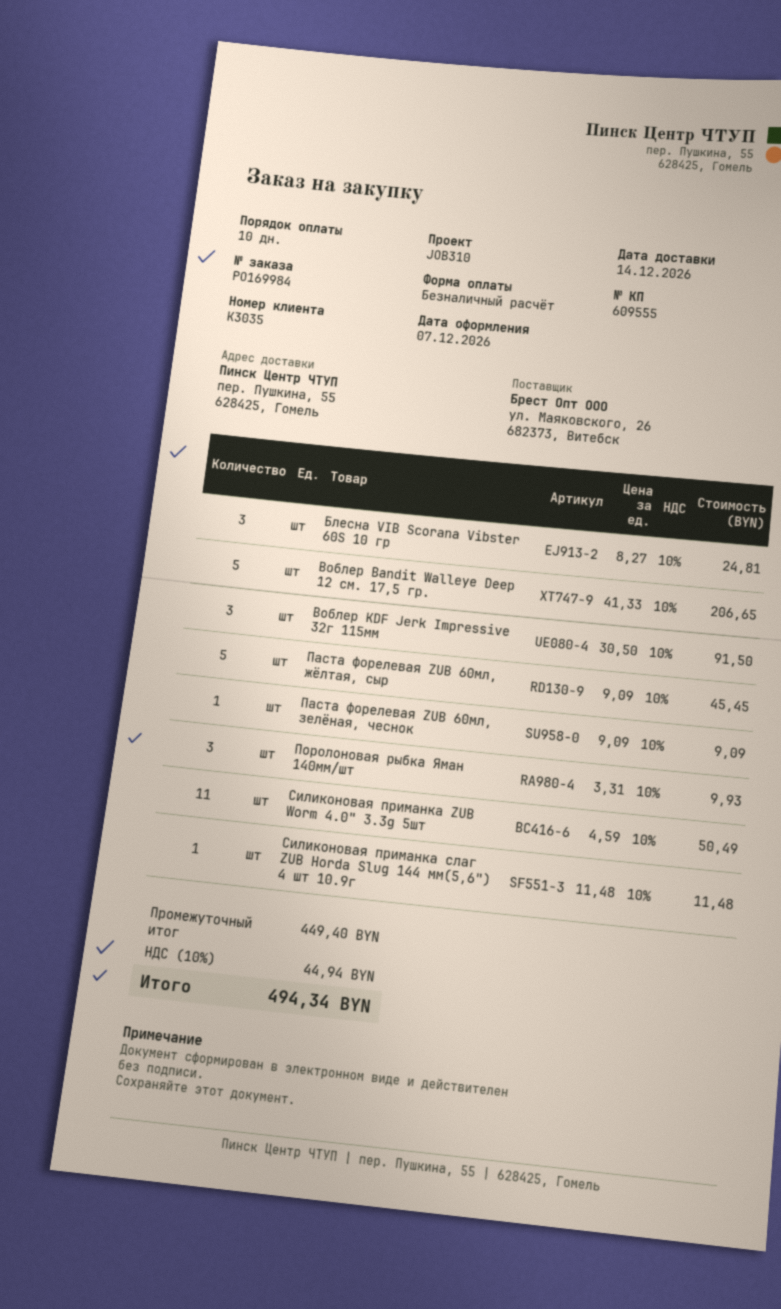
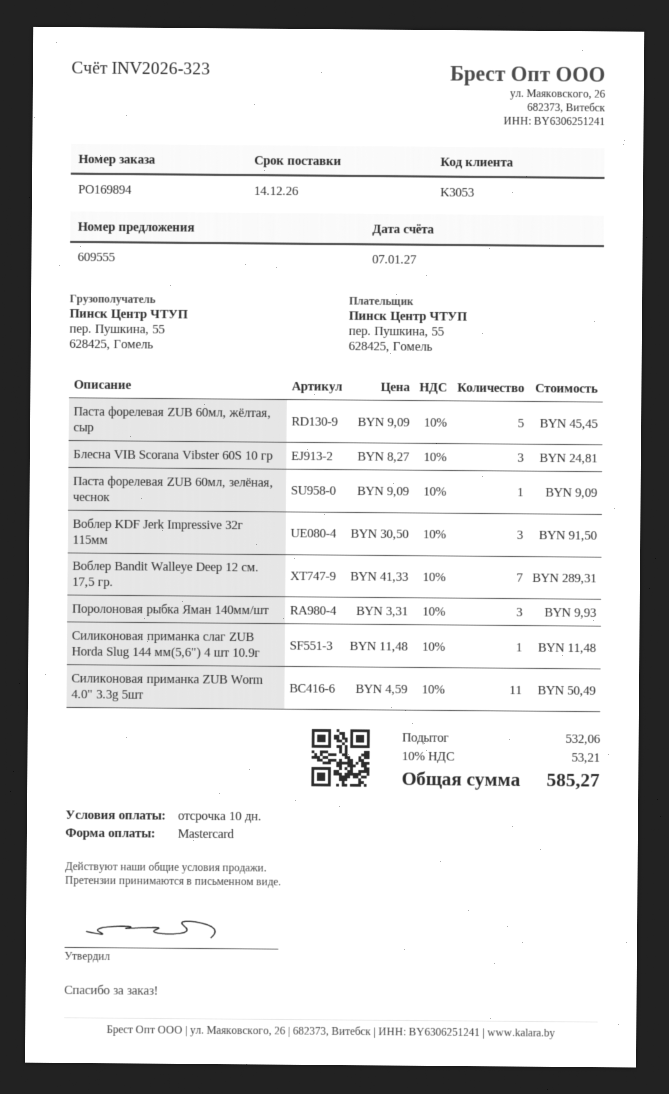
order number: PO169984 -> PO169894
customer number: K3035 -> K3053
payment method: bank transfer -> Mastercard
Воблер Bandit Walleye Deep 12 см. 17,5 гр.: 5 x 41.33 = 206.65 -> 7 x 41.33 = 289.31
subtotal: 449.40 -> 532.06
tax: 10% = 44.94 -> 10% = 53.21
total: 494.34 -> 585.27

